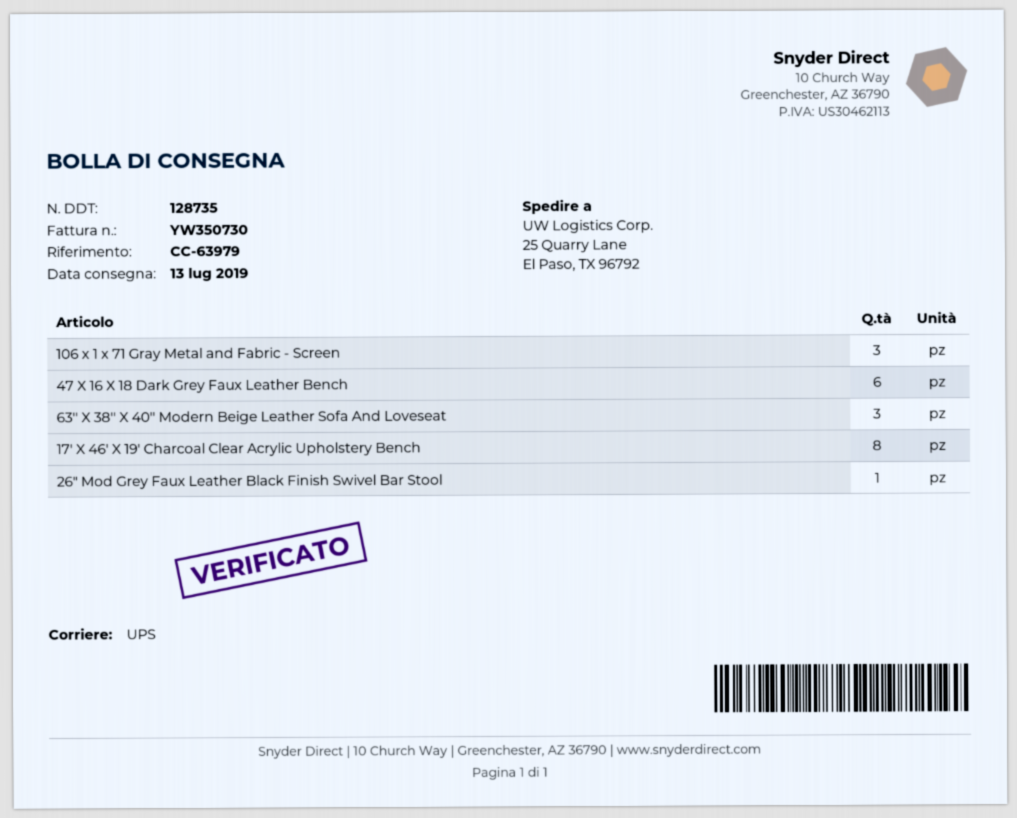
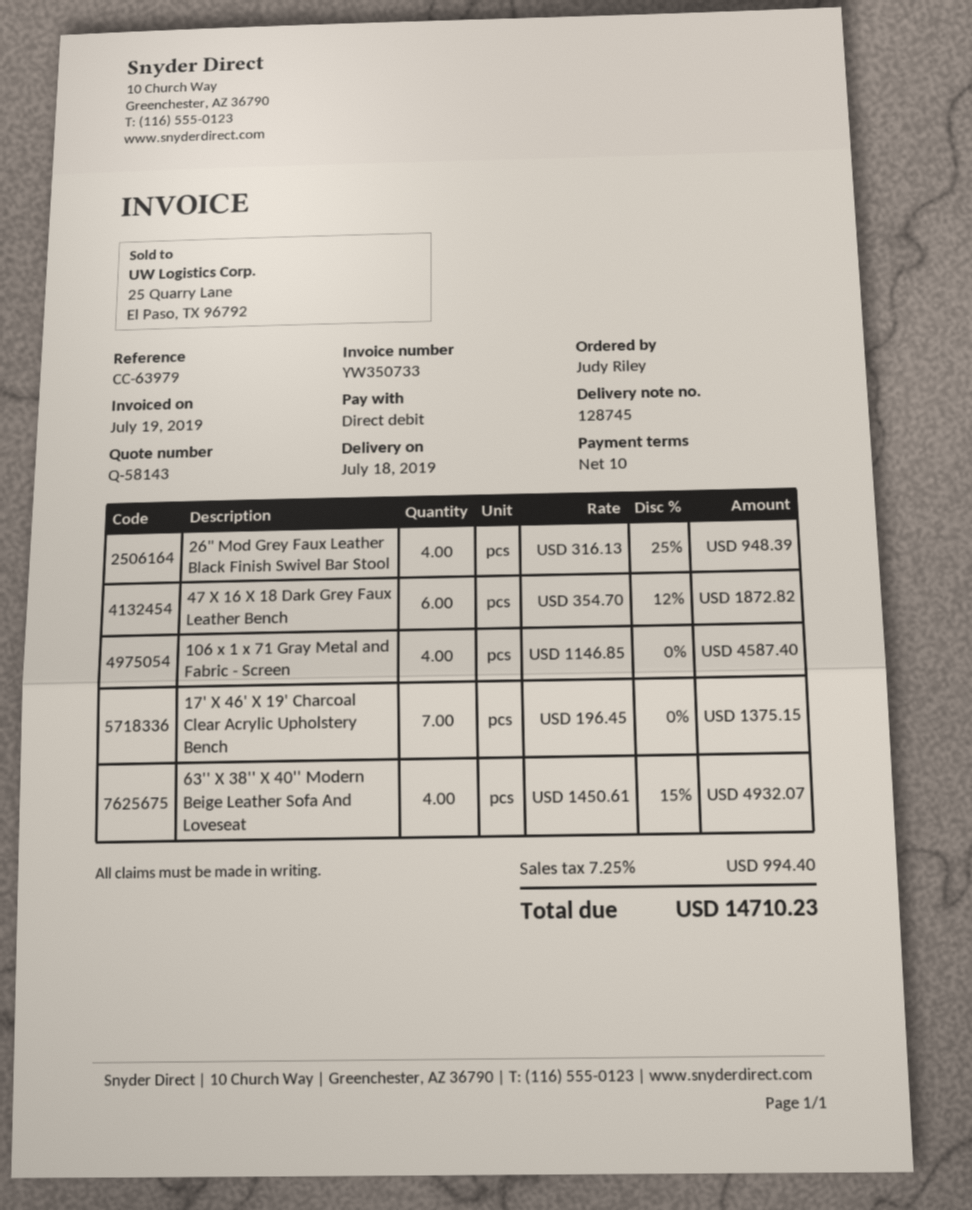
delivery note number: 128735 -> 128745
delivery date: 2019-07-13 -> 2019-07-18
invoice number: YW350730 -> YW350733
106 x 1 x 71 Gray Metal and Fabric - Screen: 3 -> 4
63'' X 38'' X 40'' Modern Beige Leather Sofa And Loveseat: 3 -> 4
17' X 46' X 19' Charcoal Clear Acrylic Upholstery Bench: 8 -> 7
26" Mod Grey Faux Leather Black Finish Swivel Bar Stool: 1 -> 4

